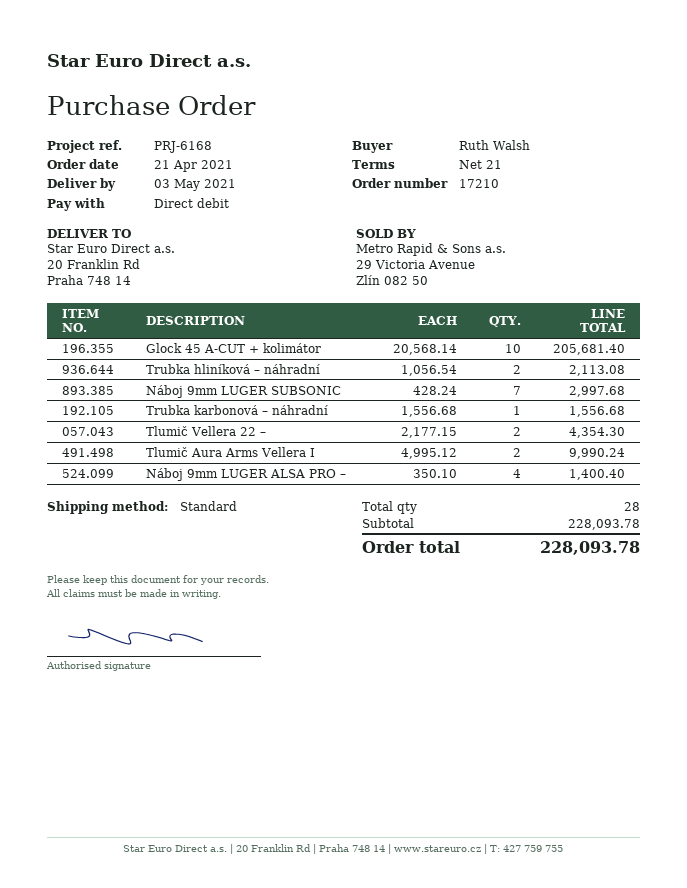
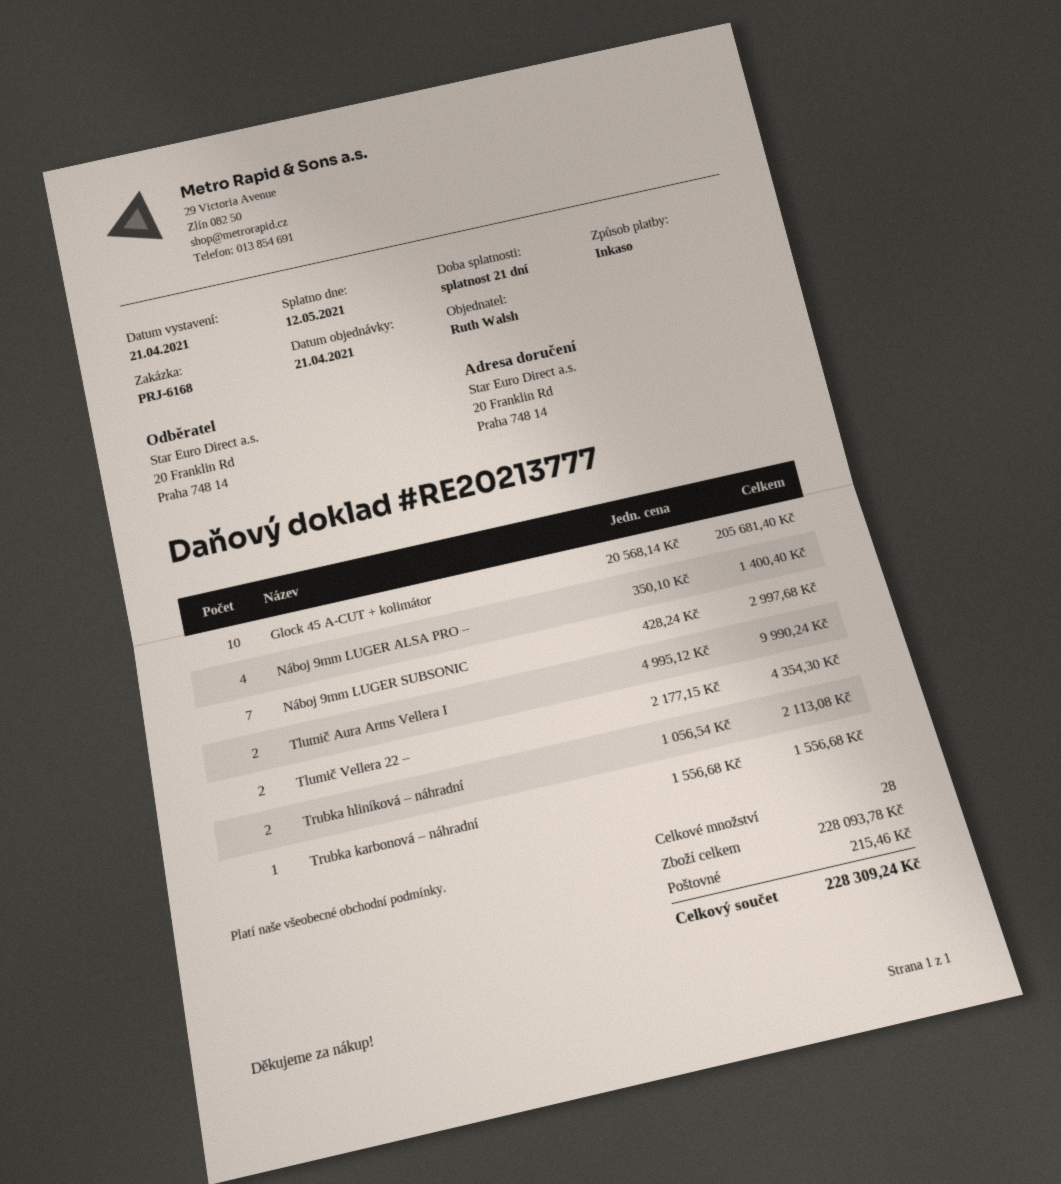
shipping: none -> 215.46
total: 228093.78 -> 228309.24

